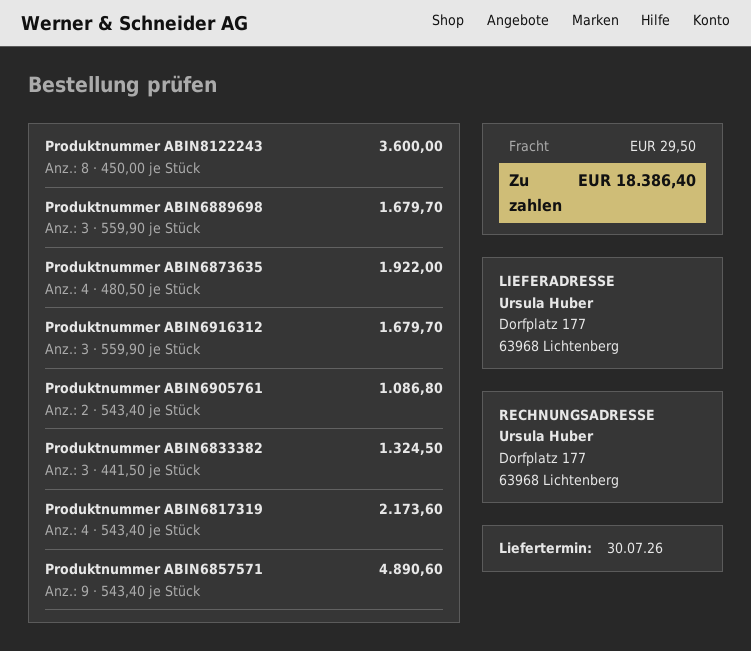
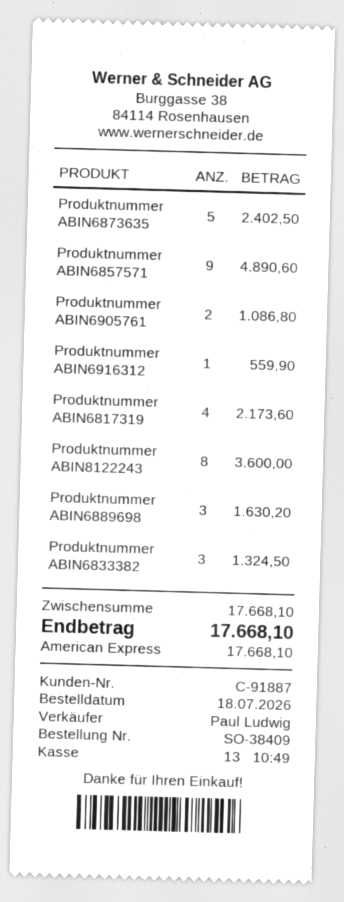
Produktnummer ABIN6889698: 3 for 1679.70 -> 3 for 1630.20
Produktnummer ABIN6873635: 4 for 1922.00 -> 5 for 2402.50
Produktnummer ABIN6916312: 3 for 1679.70 -> 1 for 559.90
shipping: 29.50 -> none
total: 18386.40 -> 17668.10

